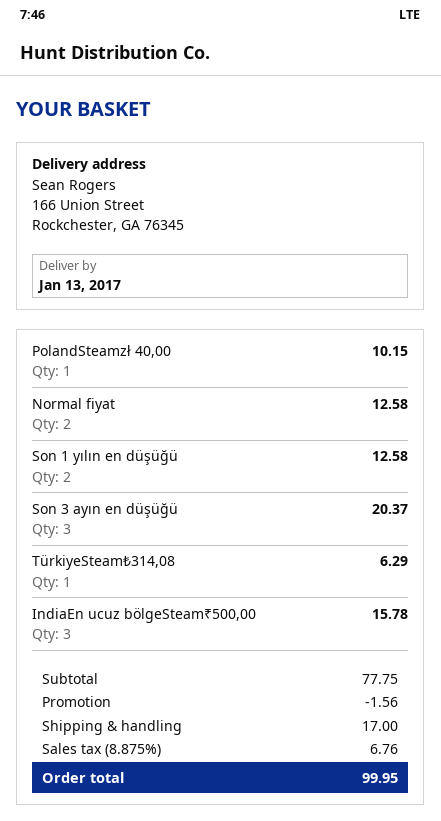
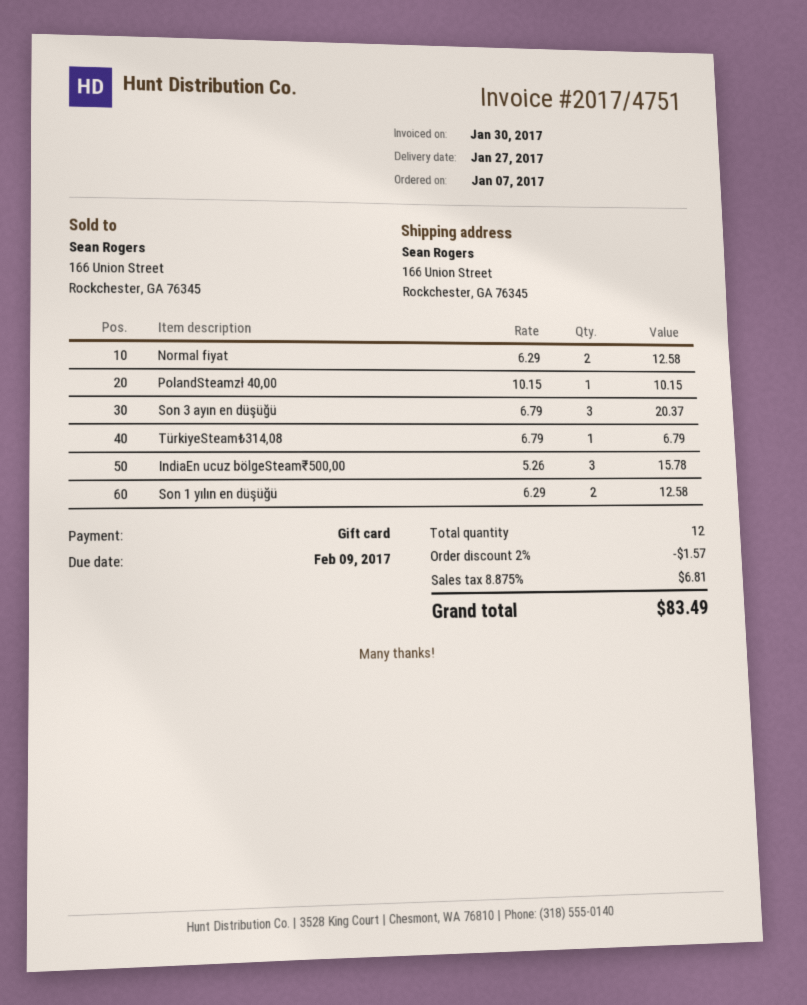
delivery date: 2017-01-13 -> 2017-01-27
TürkiyeSteam₺314,08: 1 for 6.29 -> 1 for 6.79
discount: 1.56 -> 1.57
shipping: 17.00 -> none
tax: 8.875% = 6.76 -> 8.875% = 6.81
total: 99.95 -> 83.49

